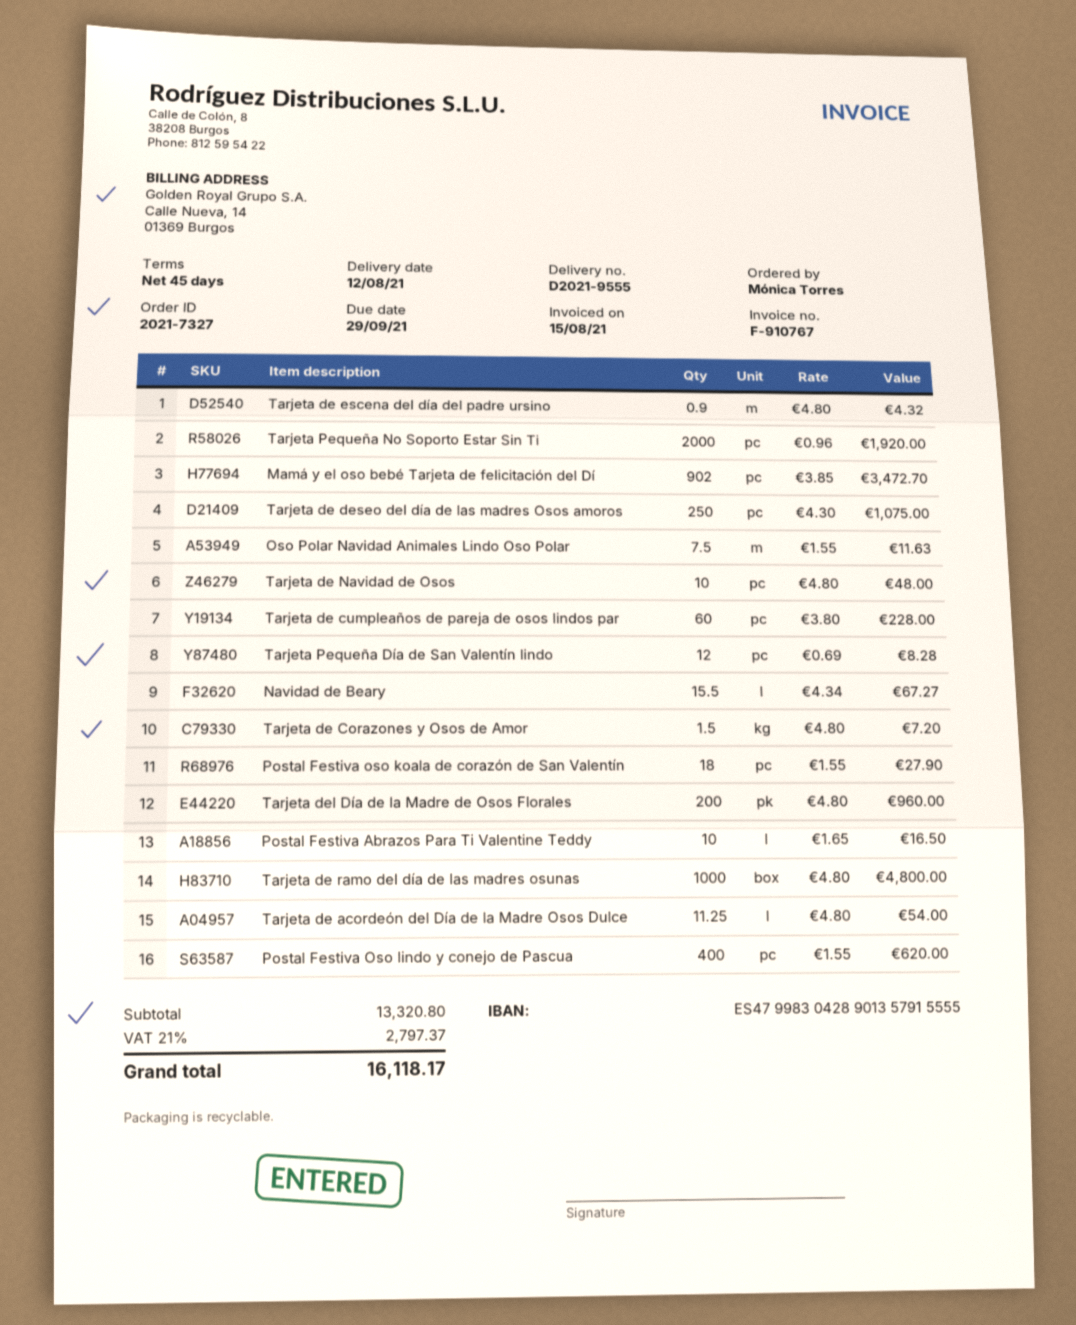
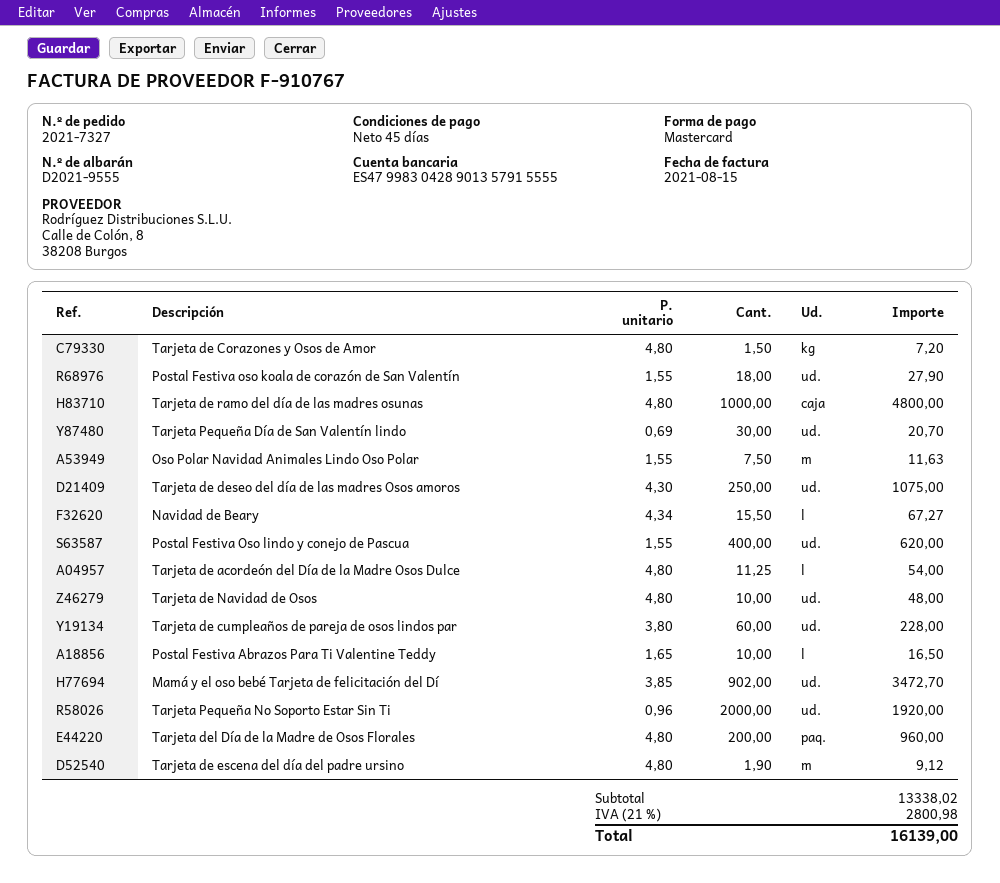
Tarjeta de escena del día del padre ursino: 0.9 x 4.80 = 4.32 -> 1.9 x 4.80 = 9.12
Tarjeta Pequeña Día de San Valentín lindo: 12 x 0.69 = 8.28 -> 30 x 0.69 = 20.70
subtotal: 13320.80 -> 13338.02
tax: 21% = 2797.37 -> 21% = 2800.98
total: 16118.17 -> 16139.00

